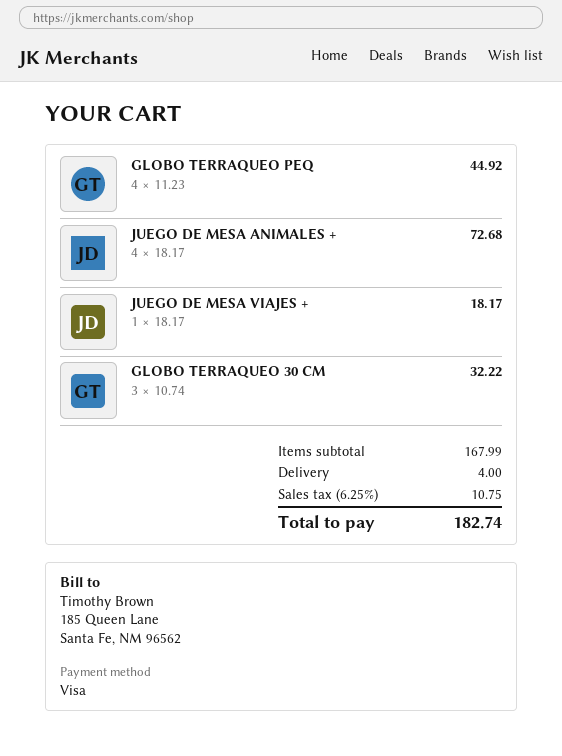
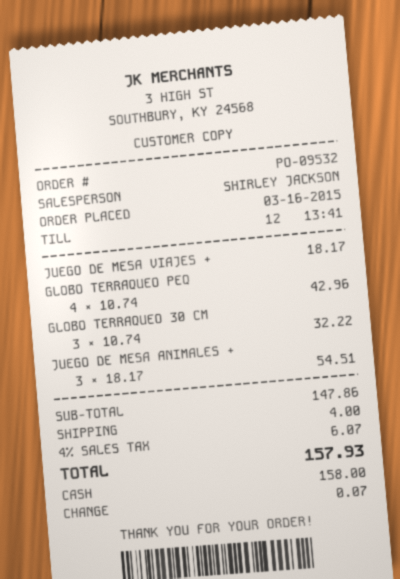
payment method: Visa -> cash
GLOBO TERRAQUEO PEQ: 4 x 11.23 = 44.92 -> 4 x 10.74 = 42.96
JUEGO DE MESA ANIMALES +: 4 x 18.17 = 72.68 -> 3 x 18.17 = 54.51
subtotal: 167.99 -> 147.86
tax: 6.25% = 10.75 -> 4% = 6.07
total: 182.74 -> 157.93

